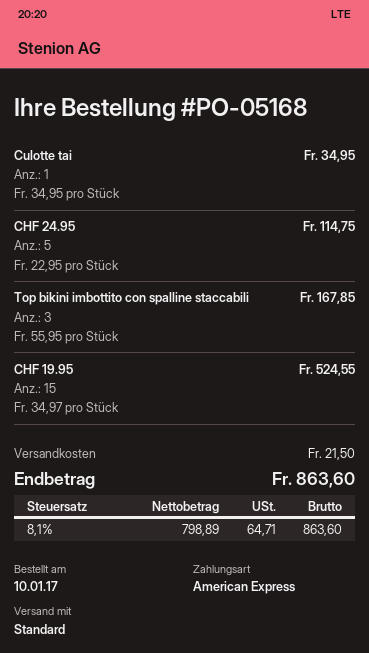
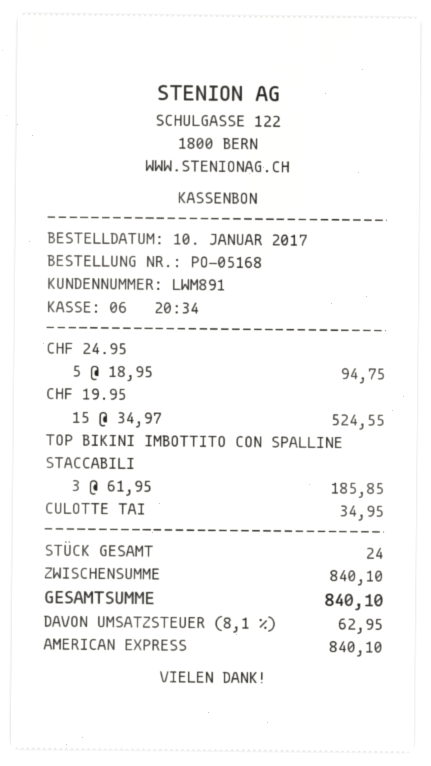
CHF 24.95: 5 x 22.95 = 114.75 -> 5 x 18.95 = 94.75
Top bikini imbottito con spalline staccabili: 3 x 55.95 = 167.85 -> 3 x 61.95 = 185.85
shipping: 21.50 -> none
tax: 8.1% = 64.71 -> 8.1% = 62.95
total: 863.60 -> 840.10

